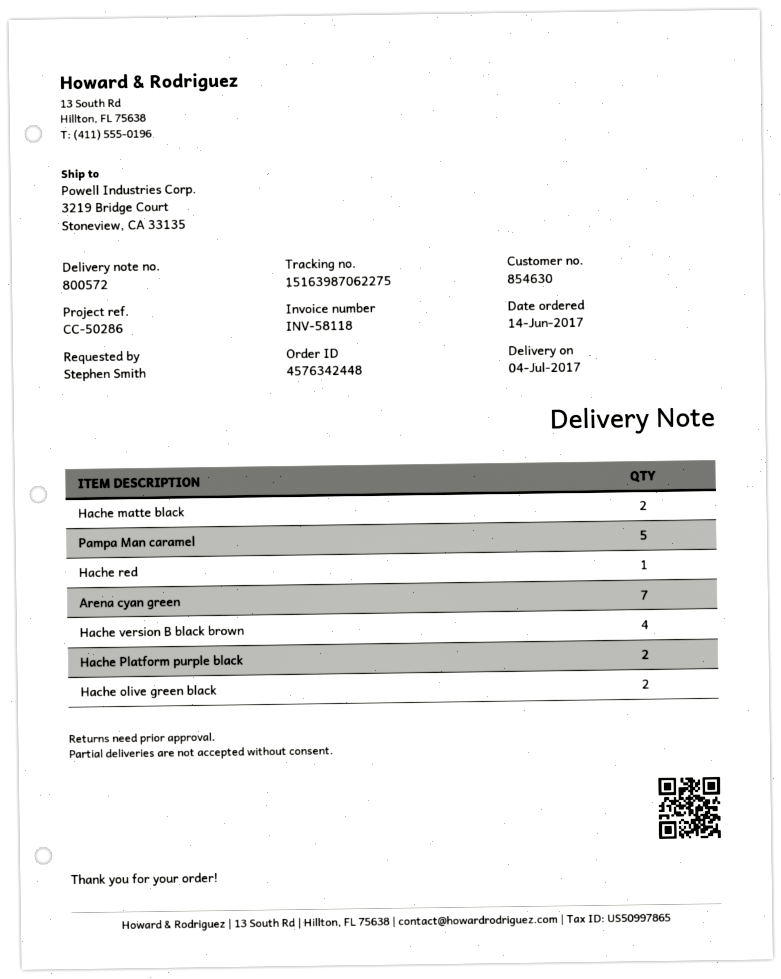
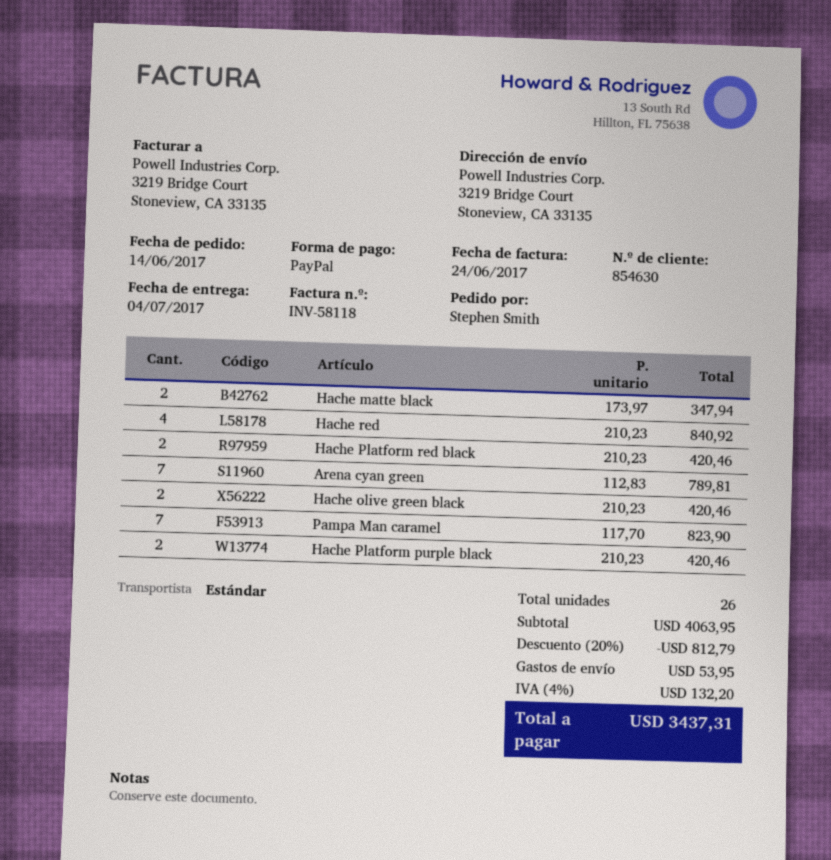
Pampa Man caramel: 5 -> 7
Hache red: 1 -> 4
Hache version B black brown: 4 -> none
Hache Platform red black: none -> 2

